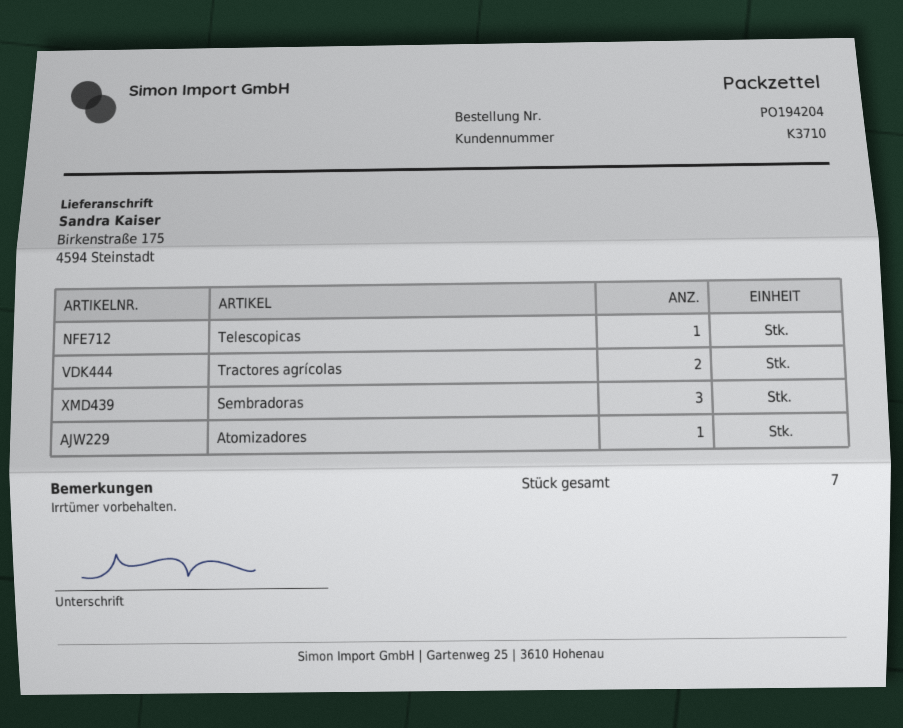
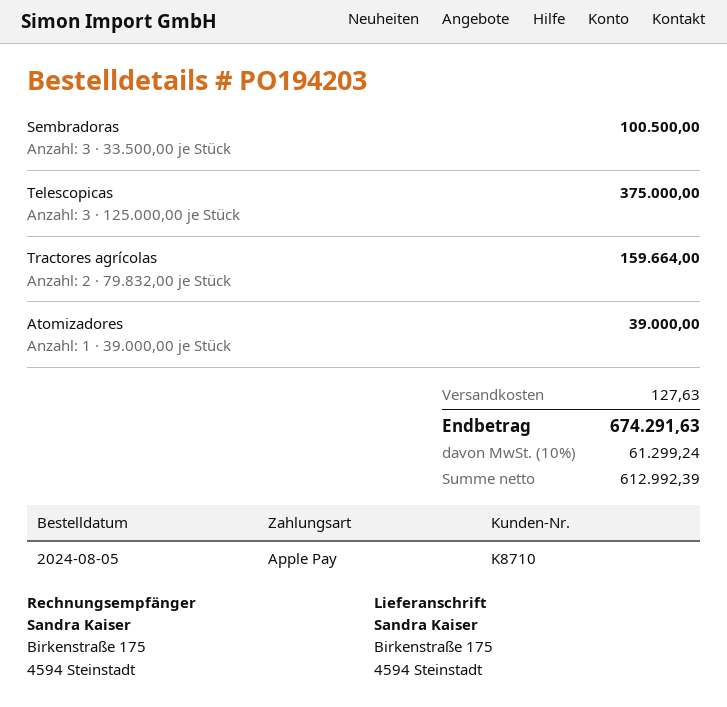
order number: PO194204 -> PO194203
customer number: K3710 -> K8710
Telescopicas: 1 -> 3

